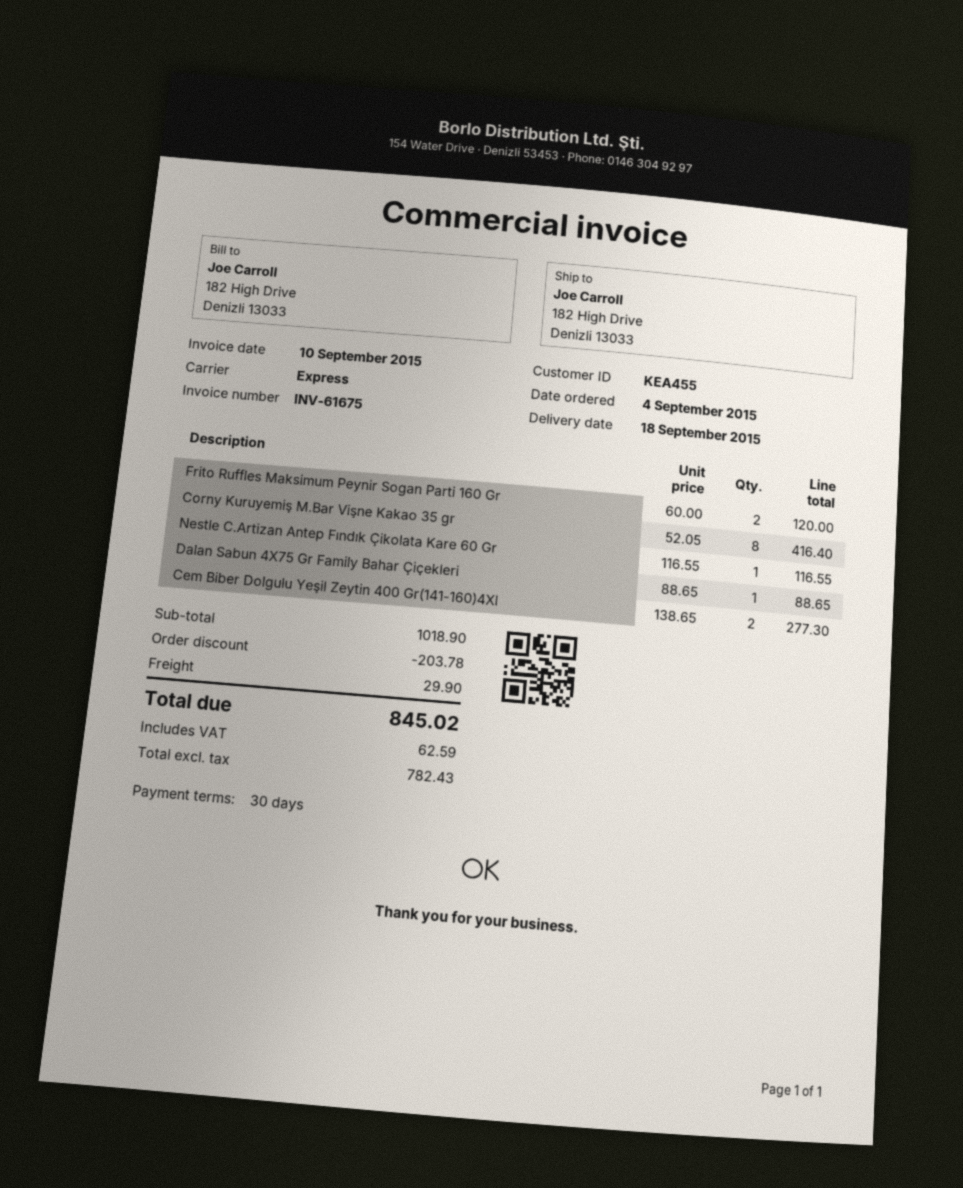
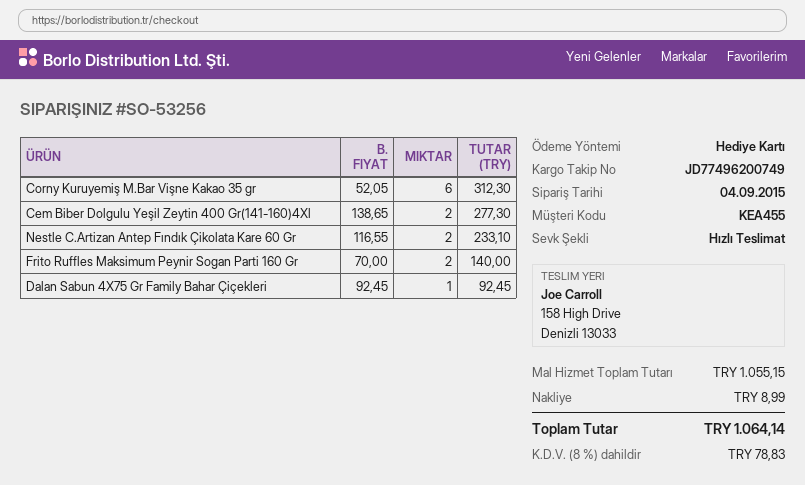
ship to: 182 High Drive, Denizli 13033 -> 158 High Drive, Denizli 13033
Frito Ruffles Maksimum Peynir Sogan Parti 160 Gr: 2 x 60.00 = 120.00 -> 2 x 70.00 = 140.00
Corny Kuruyemiş M.Bar Vişne Kakao 35 gr: 8 x 52.05 = 416.40 -> 6 x 52.05 = 312.30
Nestle C.Artizan Antep Fındık Çikolata Kare 60 Gr: 1 x 116.55 = 116.55 -> 2 x 116.55 = 233.10
Dalan Sabun 4X75 Gr Family Bahar Çiçekleri: 1 x 88.65 = 88.65 -> 1 x 92.45 = 92.45
subtotal: 1018.90 -> 1055.15
discount: 203.78 -> none
shipping: 29.90 -> 8.99
tax: 62.59 -> 78.83
total: 845.02 -> 1064.14

